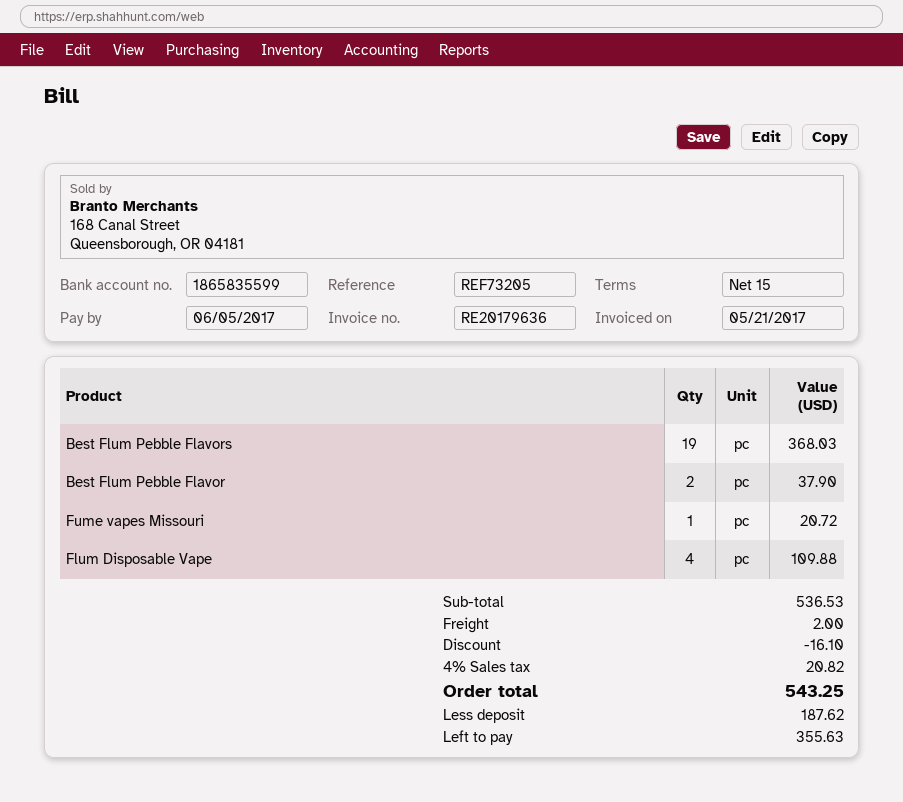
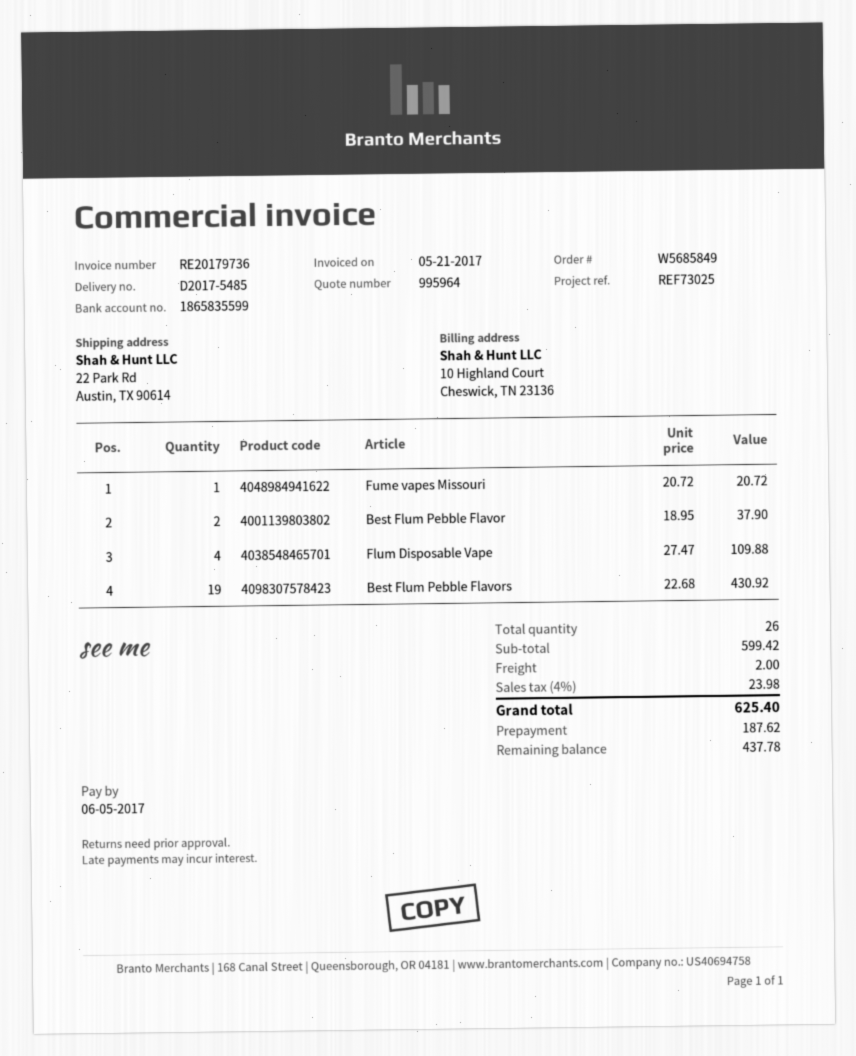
invoice number: RE20179636 -> RE20179736
reference: REF73205 -> REF73025
Best Flum Pebble Flavors: 19 for 368.03 -> 19 for 430.92
subtotal: 536.53 -> 599.42
discount: 16.10 -> none
tax: 4% = 20.82 -> 4% = 23.98
total: 543.25 -> 625.40
balance: 355.63 -> 437.78

